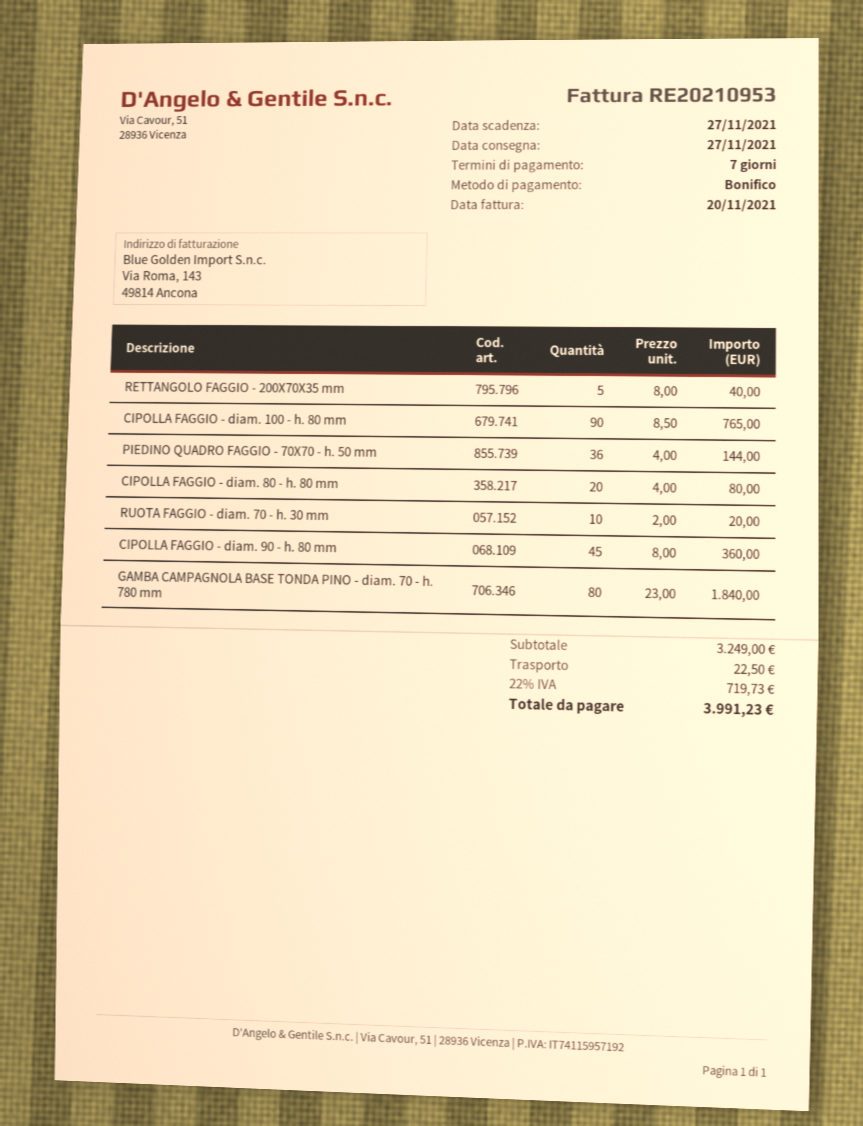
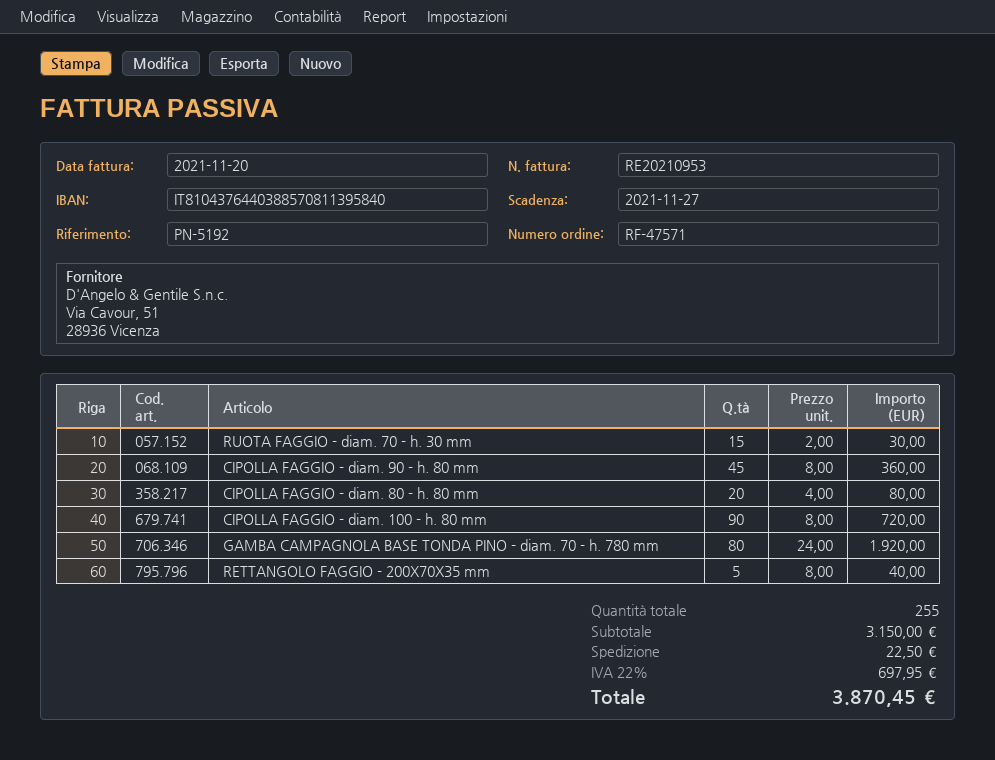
CIPOLLA FAGGIO - diam. 100 - h. 80 mm: 90 x 8.50 = 765.00 -> 90 x 8.00 = 720.00
PIEDINO QUADRO FAGGIO - 70X70 - h. 50 mm: 36 x 4.00 = 144.00 -> none
RUOTA FAGGIO - diam. 70 - h. 30 mm: 10 x 2.00 = 20.00 -> 15 x 2.00 = 30.00
GAMBA CAMPAGNOLA BASE TONDA PINO - diam. 70 - h. 780 mm: 80 x 23.00 = 1840.00 -> 80 x 24.00 = 1920.00
subtotal: 3249.00 -> 3150.00
tax: 22% = 719.73 -> 22% = 697.95
total: 3991.23 -> 3870.45

